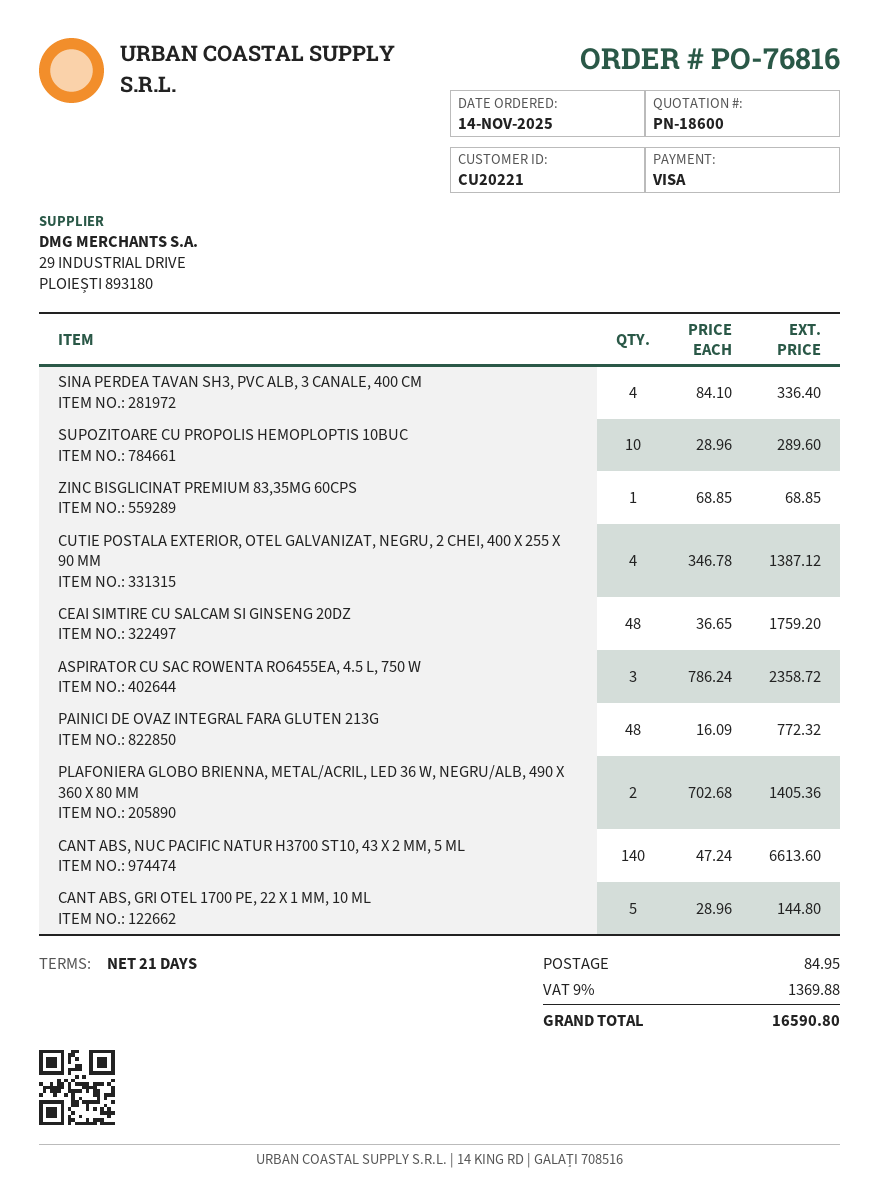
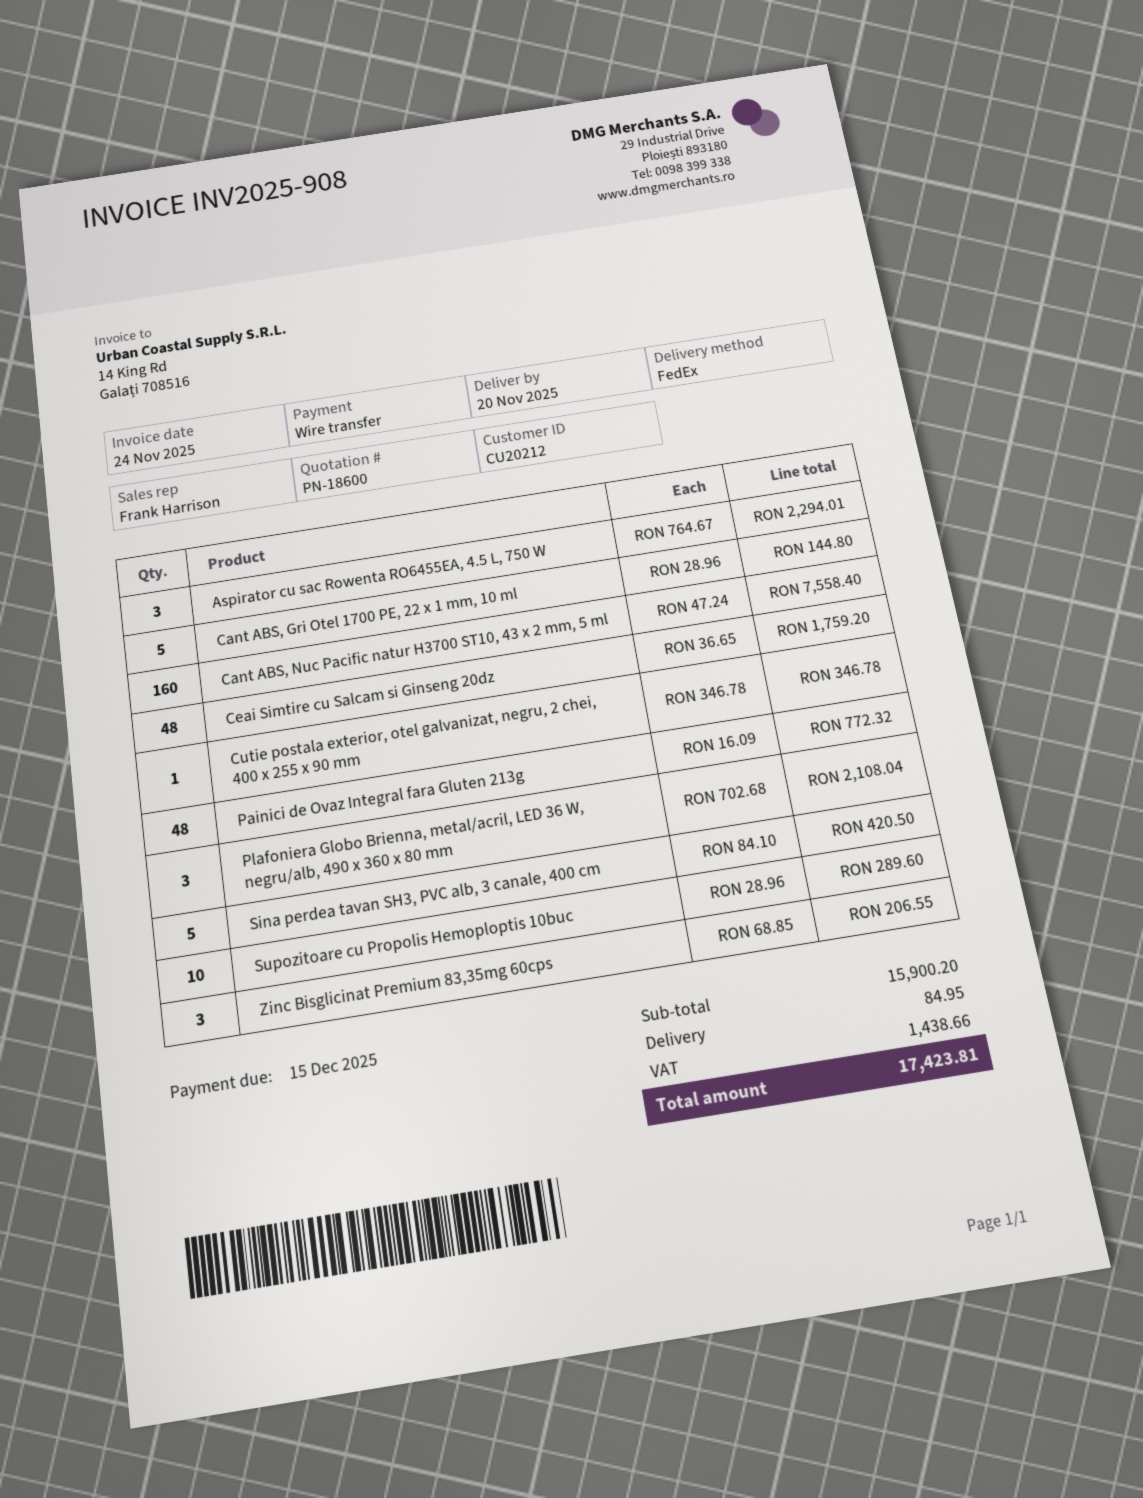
customer number: CU20221 -> CU20212
payment method: Visa -> bank transfer
SINA PERDEA TAVAN SH3, PVC ALB, 3 CANALE, 400 CM: 4 x 84.10 = 336.40 -> 5 x 84.10 = 420.50
ZINC BISGLICINAT PREMIUM 83,35MG 60CPS: 1 x 68.85 = 68.85 -> 3 x 68.85 = 206.55
CUTIE POSTALA EXTERIOR, OTEL GALVANIZAT, NEGRU, 2 CHEI, 400 X 255 X 90 MM: 4 x 346.78 = 1387.12 -> 1 x 346.78 = 346.78
ASPIRATOR CU SAC ROWENTA RO6455EA, 4.5 L, 750 W: 3 x 786.24 = 2358.72 -> 3 x 764.67 = 2294.01
PLAFONIERA GLOBO BRIENNA, METAL/ACRIL, LED 36 W, NEGRU/ALB, 490 X 360 X 80 MM: 2 x 702.68 = 1405.36 -> 3 x 702.68 = 2108.04
CANT ABS, NUC PACIFIC NATUR H3700 ST10, 43 X 2 MM, 5 ML: 140 x 47.24 = 6613.60 -> 160 x 47.24 = 7558.40
tax: 1369.88 -> 1438.66
total: 16590.80 -> 17423.81

